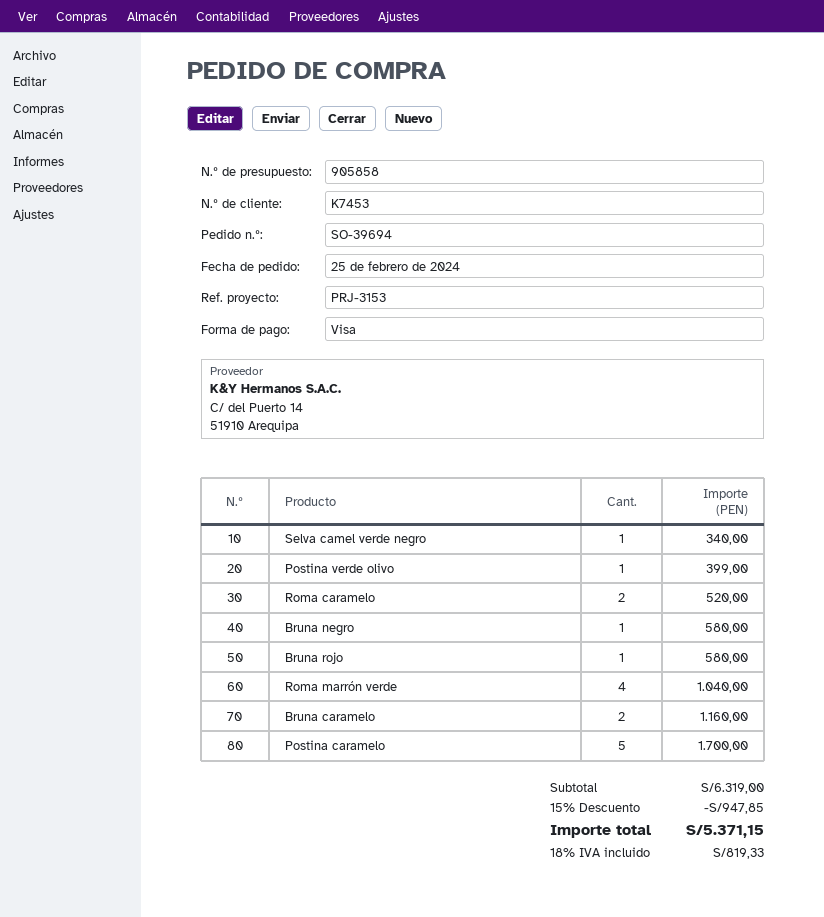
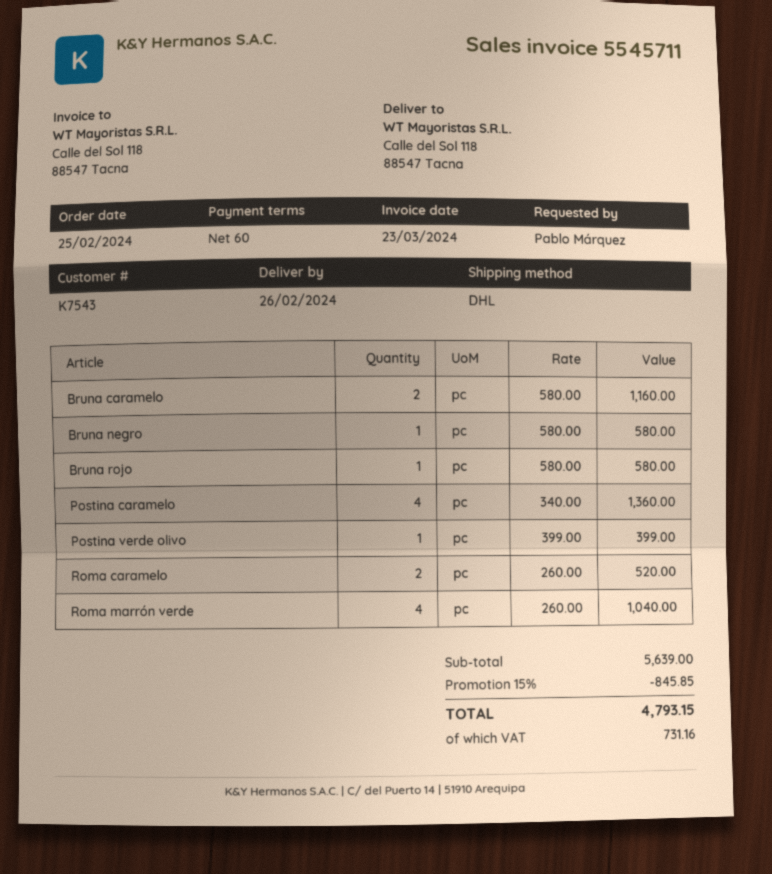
customer number: K7453 -> K7543
Selva camel verde negro: 1 for 340.00 -> none
Postina caramelo: 5 for 1700.00 -> 4 for 1360.00
subtotal: 6319.00 -> 5639.00
discount: 15% = 947.85 -> 15% = 845.85
tax: 819.33 -> 731.16
total: 5371.15 -> 4793.15

